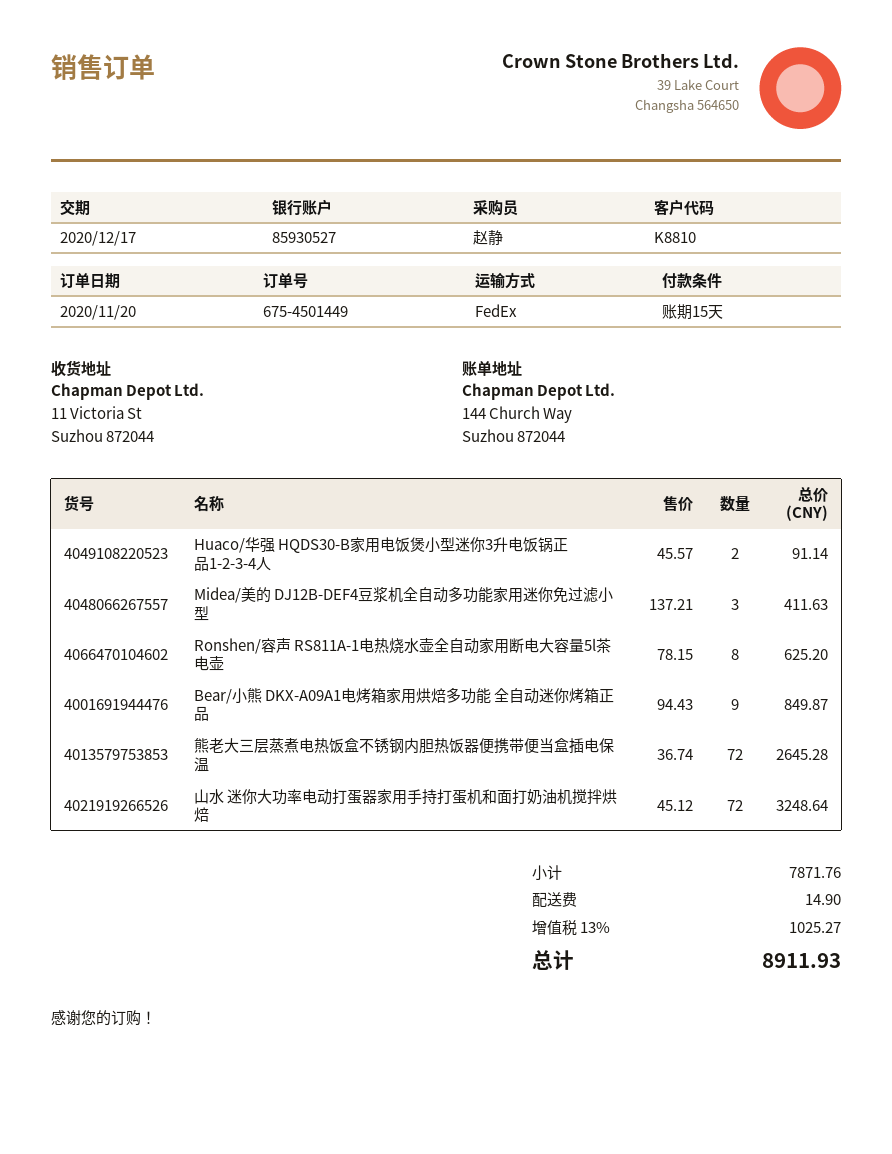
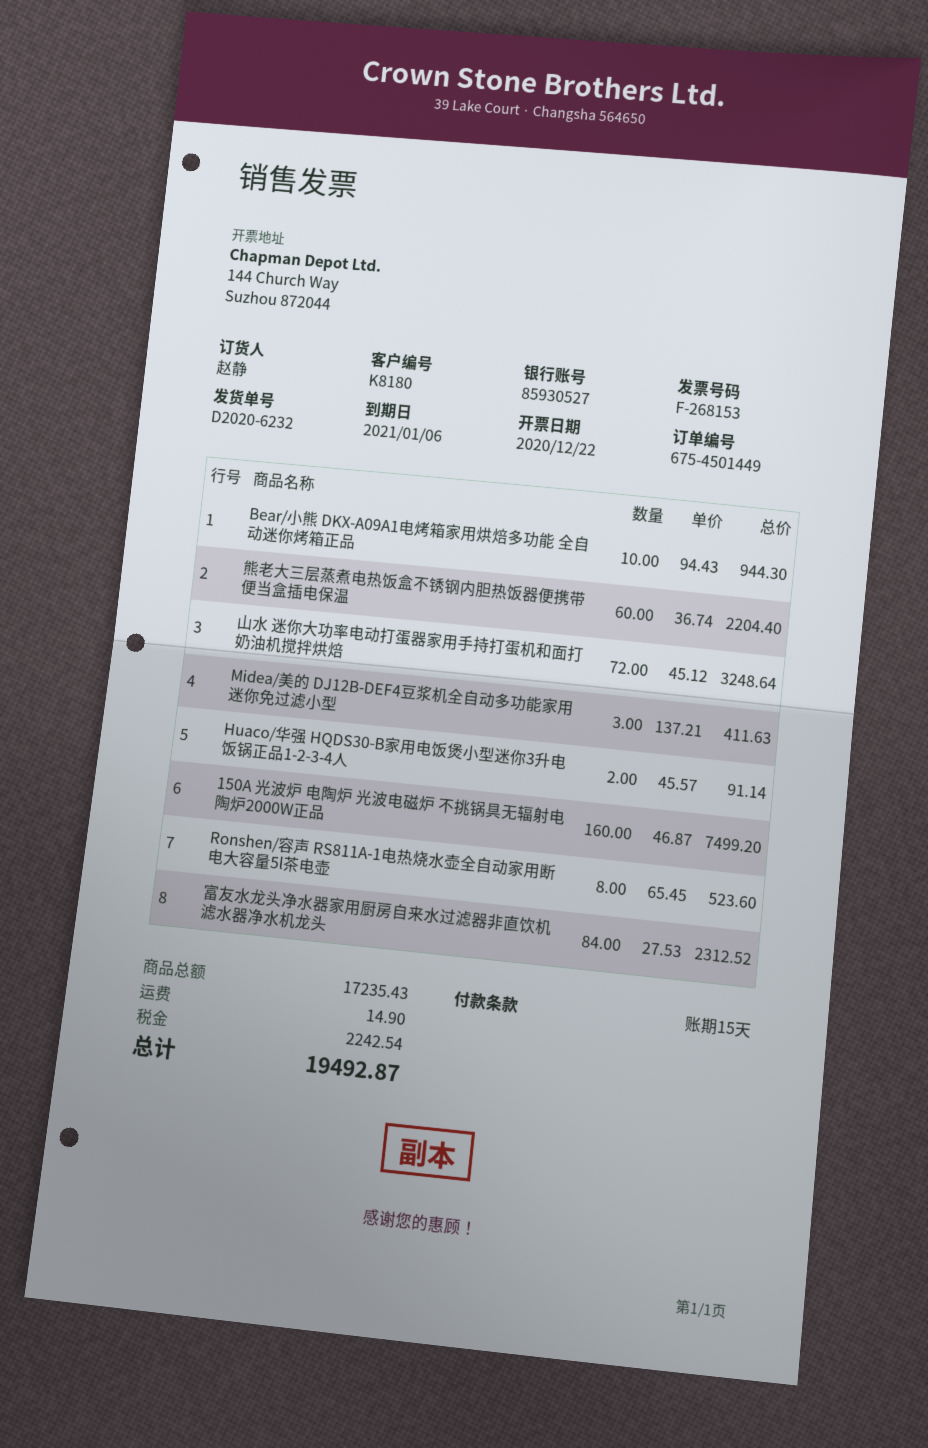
customer number: K8810 -> K8180
Ronshen/容声 RS811A-1电热烧水壶全自动家用断电大容量5l茶电壶: 8 x 78.15 = 625.20 -> 8 x 65.45 = 523.60
Bear/小熊 DKX-A09A1电烤箱家用烘焙多功能 全自动迷你烤箱正品: 9 x 94.43 = 849.87 -> 10 x 94.43 = 944.30
熊老大三层蒸煮电热饭盒不锈钢内胆热饭器便携带便当盒插电保温: 72 x 36.74 = 2645.28 -> 60 x 36.74 = 2204.40
150A 光波炉 电陶炉 光波电磁炉 不挑锅具无辐射电陶炉2000W正品: none -> 160 x 46.87 = 7499.20
富友水龙头净水器家用厨房自来水过滤器非直饮机滤水器净水机龙头: none -> 84 x 27.53 = 2312.52
subtotal: 7871.76 -> 17235.43
tax: 1025.27 -> 2242.54
total: 8911.93 -> 19492.87

